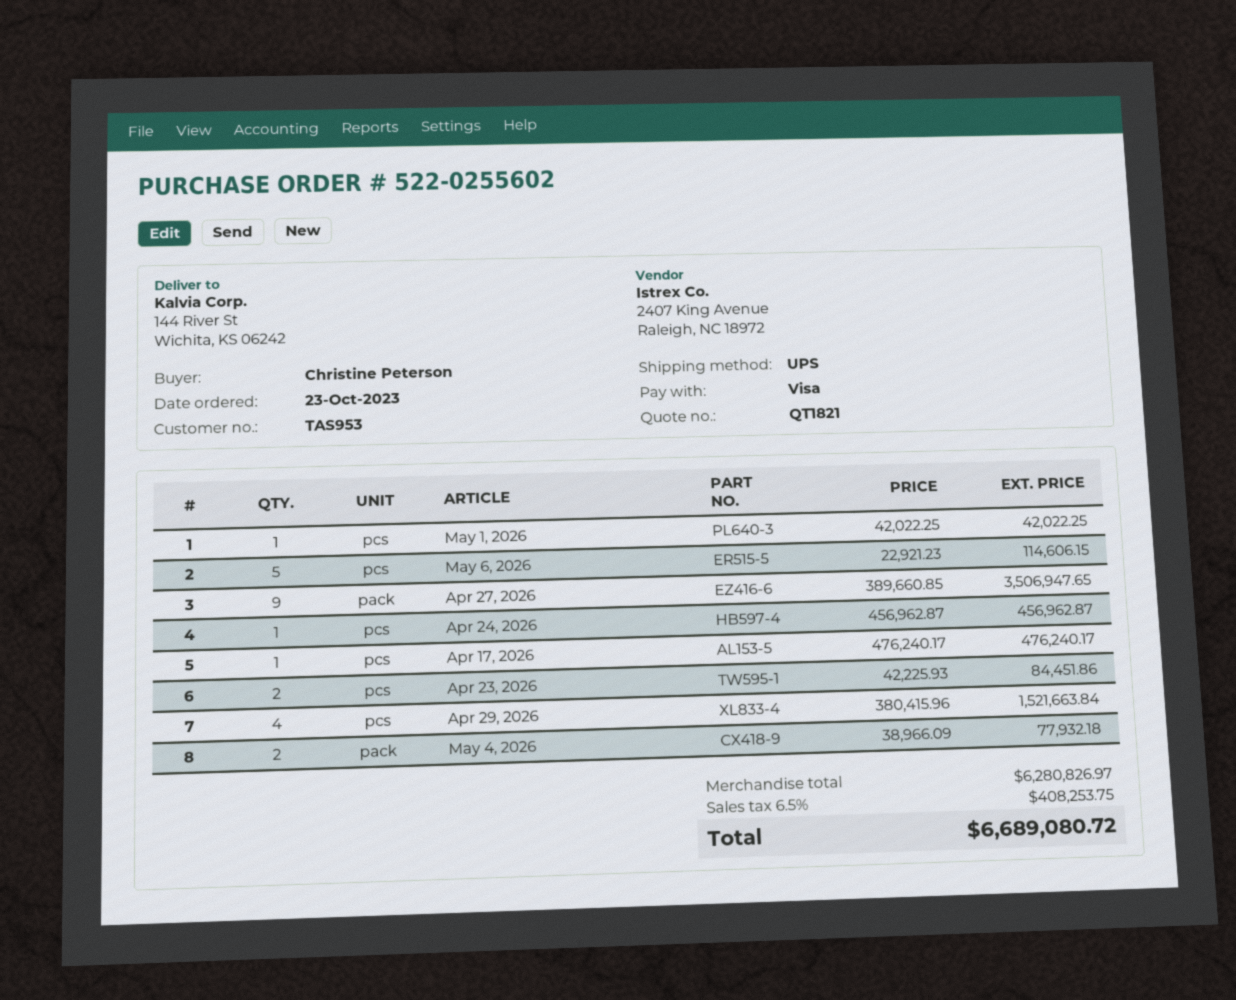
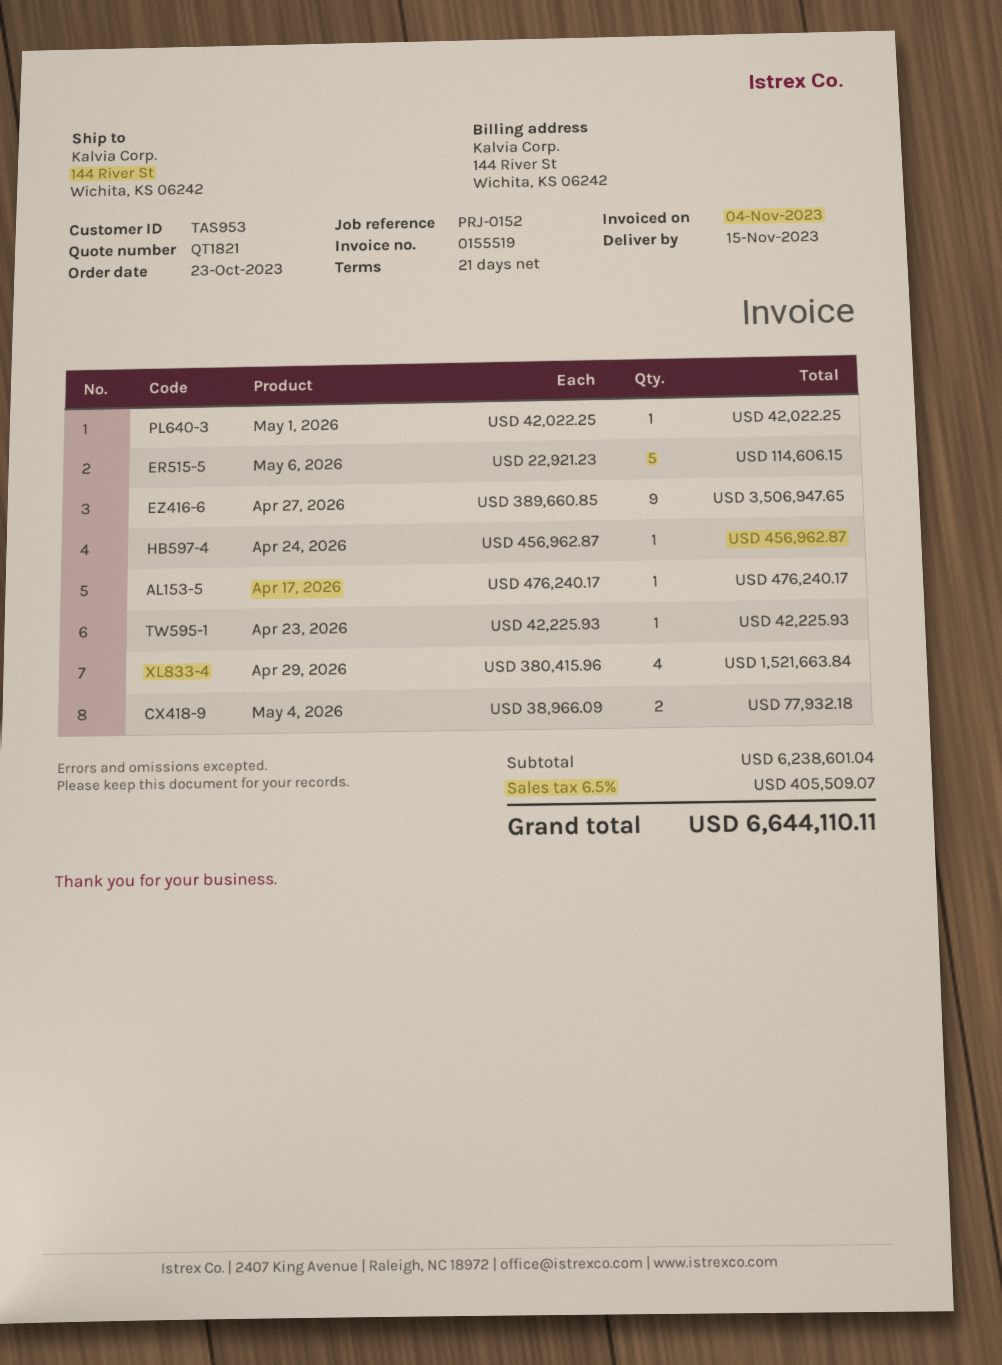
Apr 23, 2026: 2 x 42225.93 = 84451.86 -> 1 x 42225.93 = 42225.93
subtotal: 6280826.97 -> 6238601.04
tax: 6.5% = 408253.75 -> 6.5% = 405509.07
total: 6689080.72 -> 6644110.11

